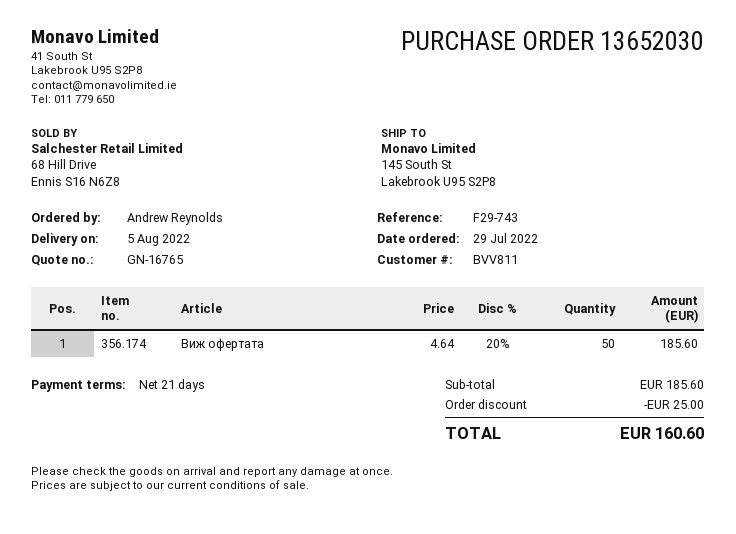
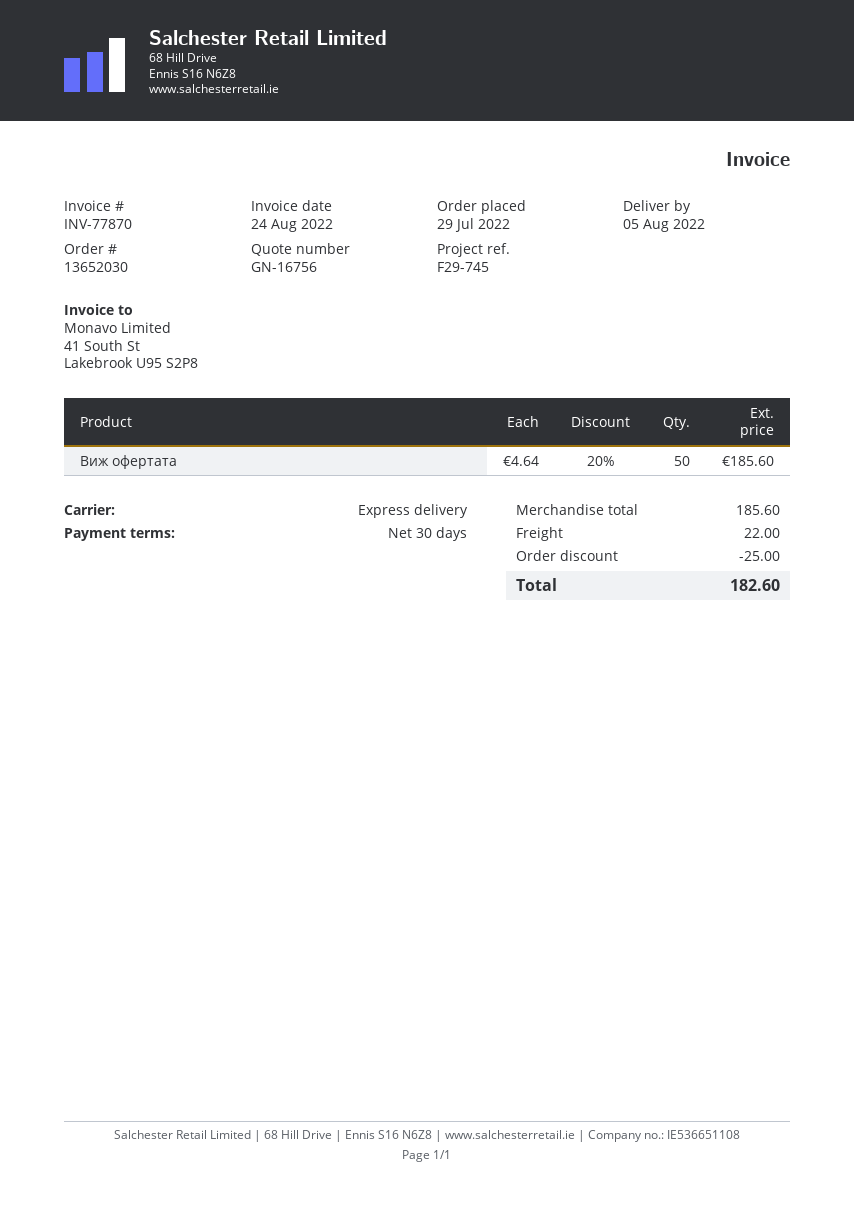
quote number: GN-16765 -> GN-16756
payment terms: 21 days -> 30 days
reference: F29-743 -> F29-745
shipping: none -> 22.00
total: 160.60 -> 182.60

